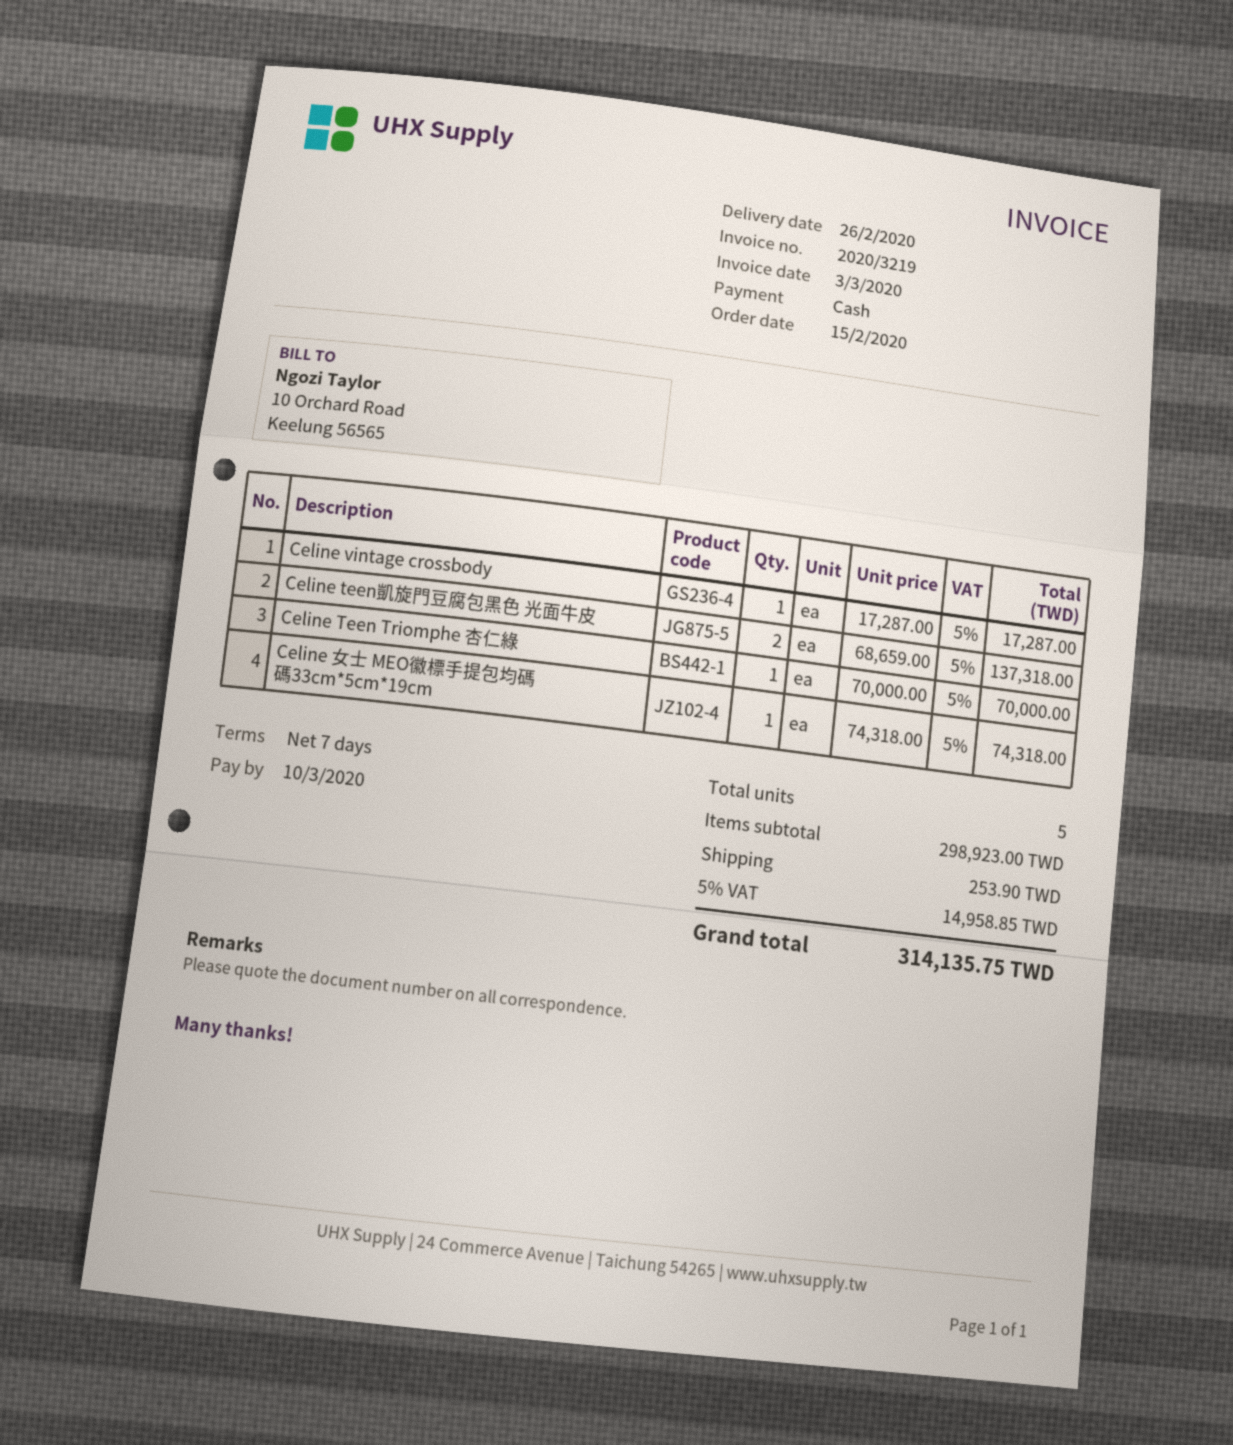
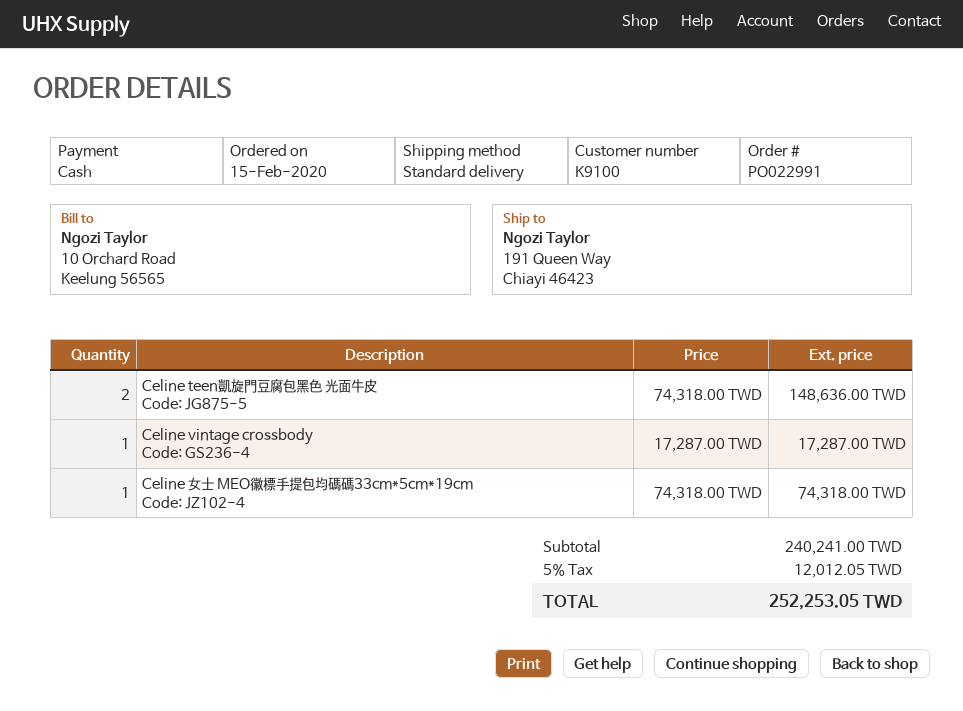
Celine teen凱旋門豆腐包黑色 光面牛皮: 2 x 68659.00 = 137318.00 -> 2 x 74318.00 = 148636.00
Celine Teen Triomphe 杏仁綠: 1 x 70000.00 = 70000.00 -> none
subtotal: 298923.00 -> 240241.00
shipping: 253.90 -> none
tax: 5% = 14958.85 -> 5% = 12012.05
total: 314135.75 -> 252253.05

